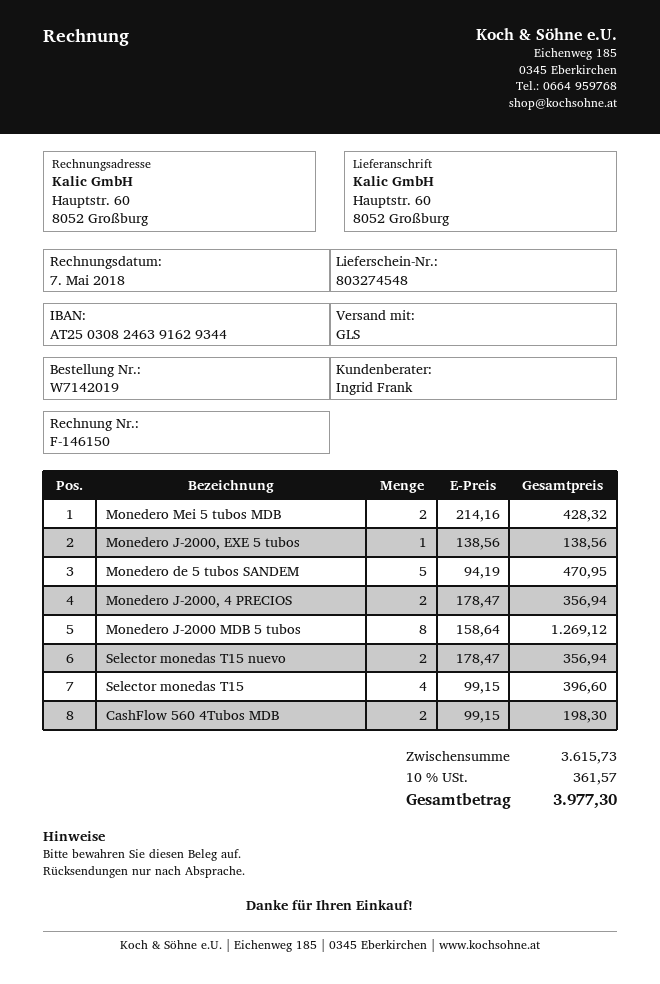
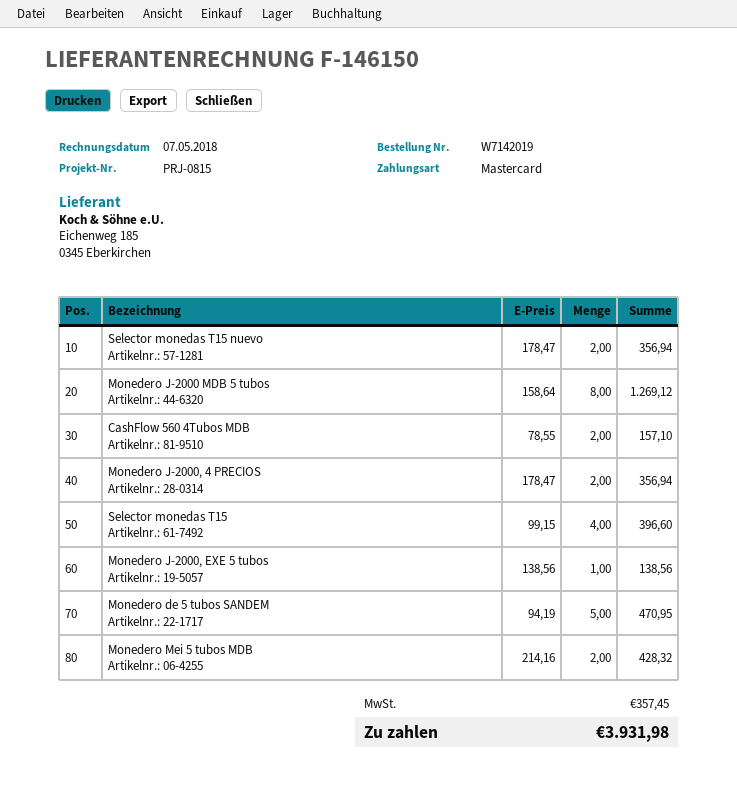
CashFlow 560 4Tubos MDB: 2 x 99.15 = 198.30 -> 2 x 78.55 = 157.10
tax: 361.57 -> 357.45
total: 3977.30 -> 3931.98

